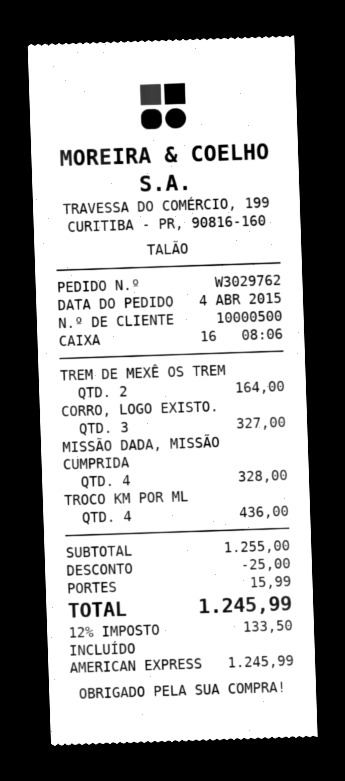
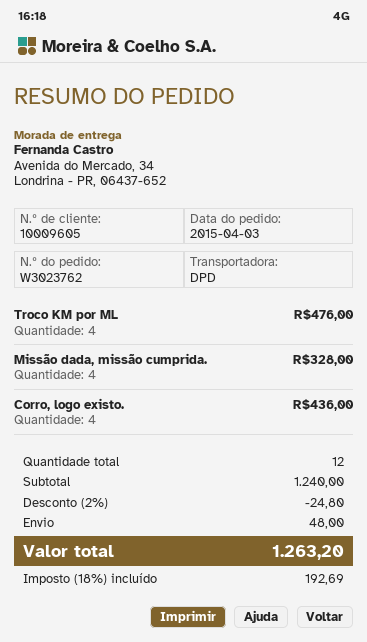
order number: W3029762 -> W3023762
order date: 2015-04-04 -> 2015-04-03
customer number: 10000500 -> 10009605
TREM DE MEXÊ OS TREM: 2 for 164.00 -> none
CORRO, LOGO EXISTO.: 3 for 327.00 -> 4 for 436.00
TROCO KM POR ML: 4 for 436.00 -> 4 for 476.00
subtotal: 1255.00 -> 1240.00
discount: 25.00 -> 24.80
shipping: 15.99 -> 48.00
tax: 12% = 133.50 -> 18% = 192.69
total: 1245.99 -> 1263.20

